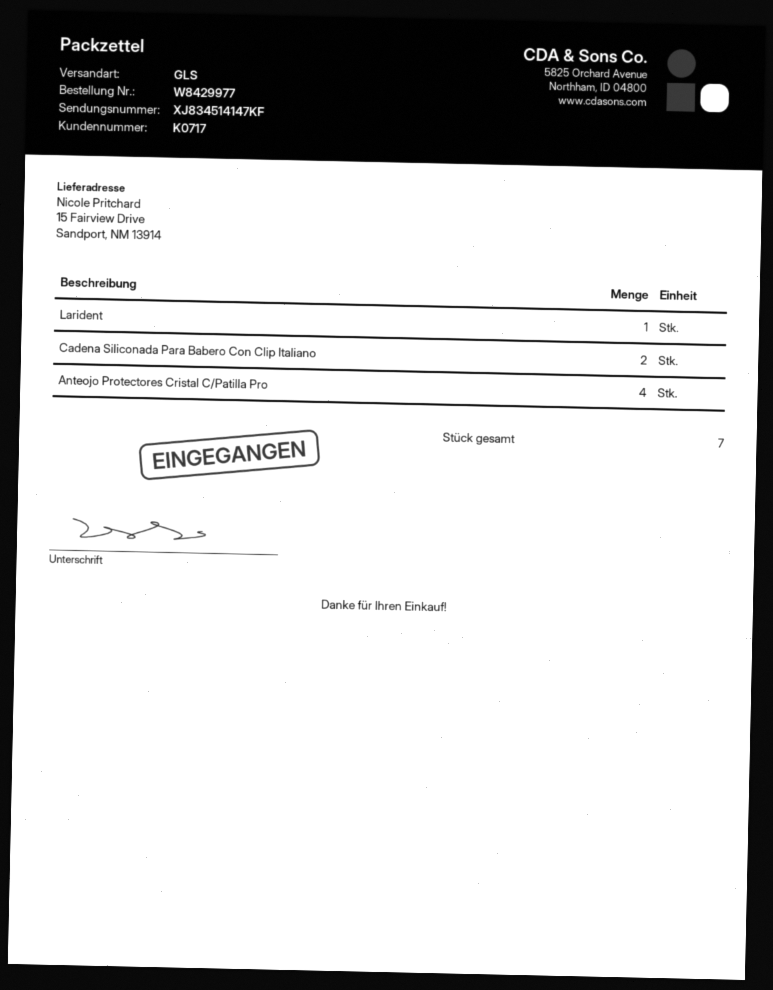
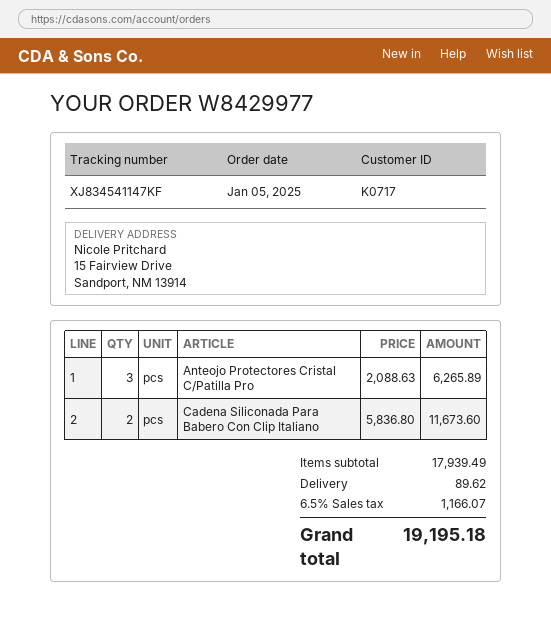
tracking number: XJ834514147KF -> XJ834541147KF
Larident: 1 -> none
Anteojo Protectores Cristal C/Patilla Pro: 4 -> 3

